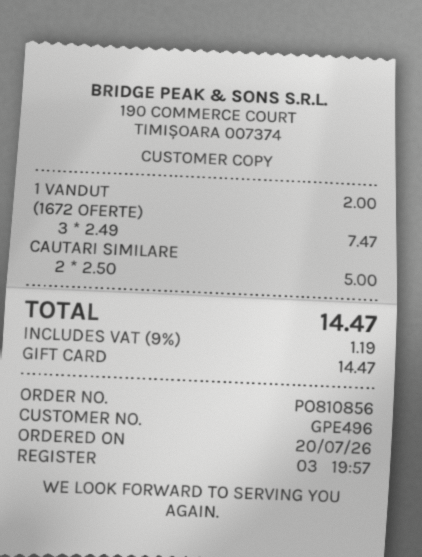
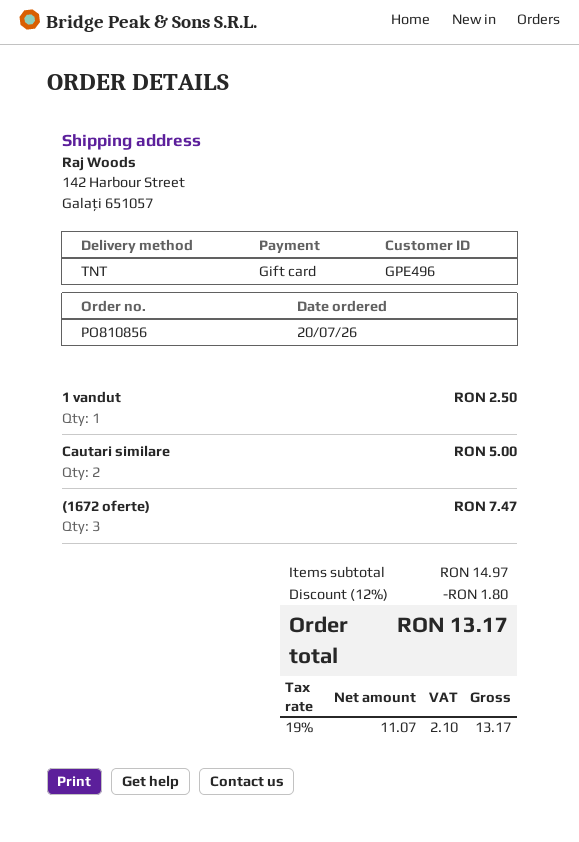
1 VANDUT: 1 for 2.00 -> 1 for 2.50
discount: none -> 12% = 1.80
tax: 9% = 1.19 -> 19% = 2.10
total: 14.47 -> 13.17

